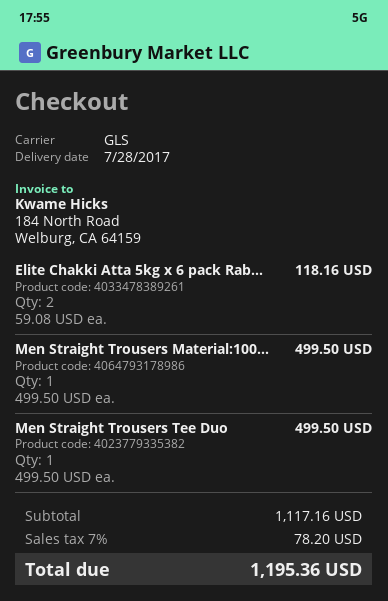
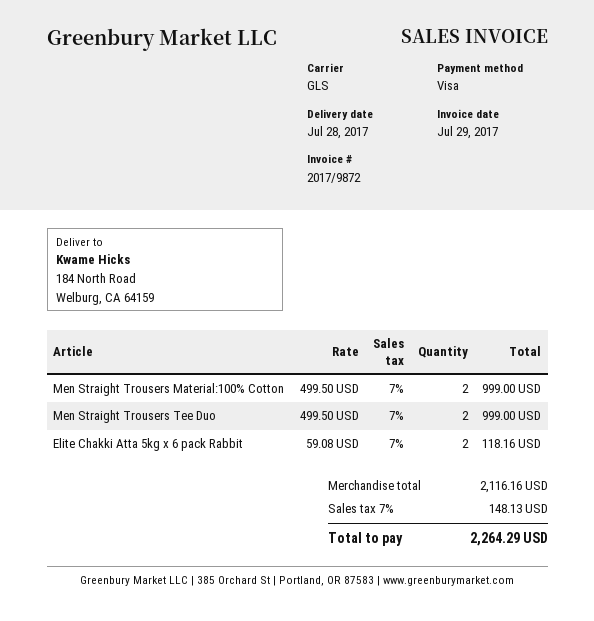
Men Straight Trousers Material:100...: 1 x 499.50 = 499.50 -> 2 x 499.50 = 999.00
Men Straight Trousers Tee Duo: 1 x 499.50 = 499.50 -> 2 x 499.50 = 999.00
subtotal: 1117.16 -> 2116.16
tax: 7% = 78.20 -> 7% = 148.13
total: 1195.36 -> 2264.29

